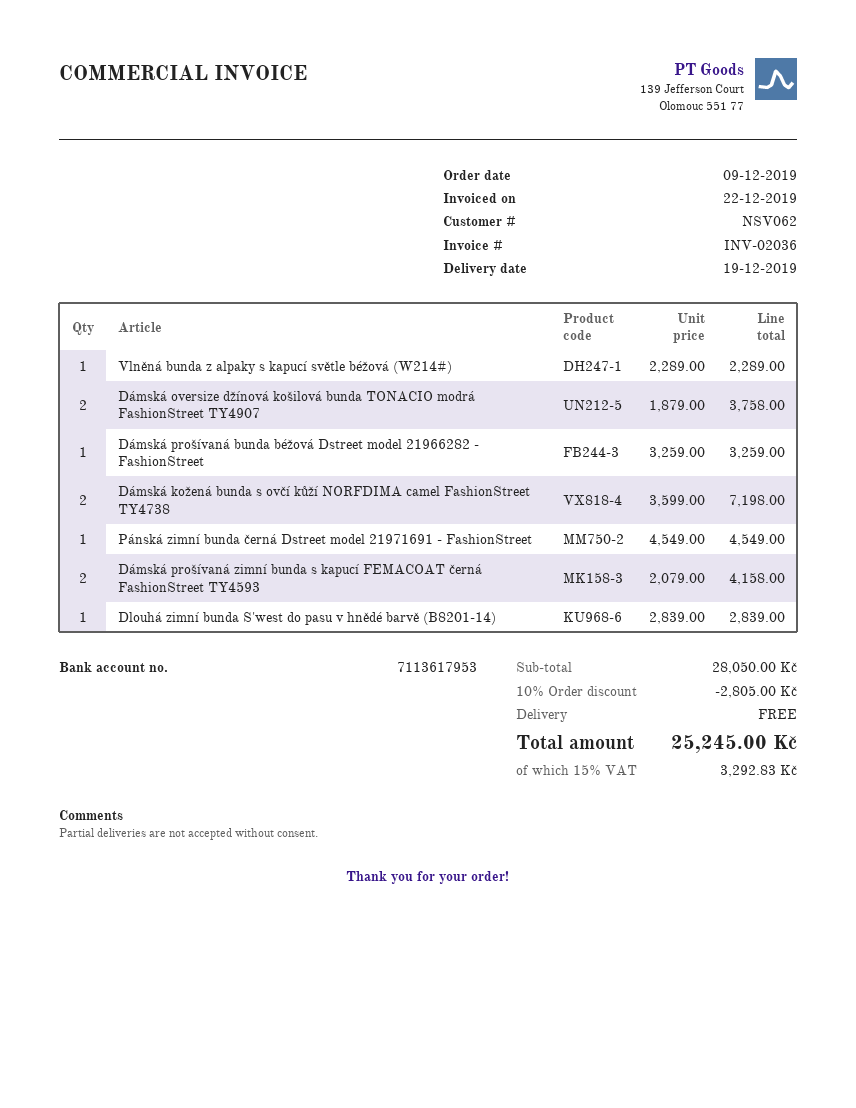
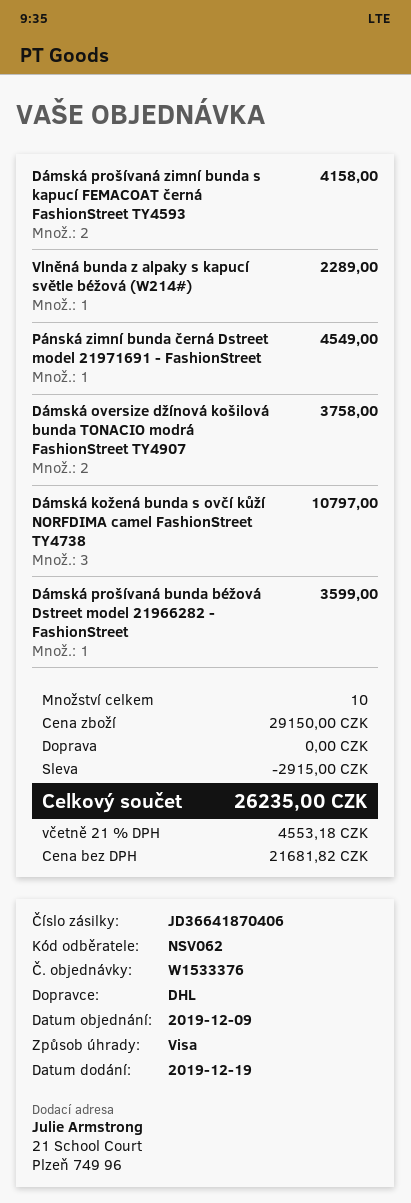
Dámská prošívaná bunda béžová Dstreet model 21966282 - FashionStreet: 1 for 3259.00 -> 1 for 3599.00
Dámská kožená bunda s ovčí kůží NORFDIMA camel FashionStreet TY4738: 2 for 7198.00 -> 3 for 10797.00
Dlouhá zimní bunda S'west do pasu v hnědé barvě (B8201-14): 1 for 2839.00 -> none
subtotal: 28050.00 -> 29150.00
discount: 2805.00 -> 2915.00
tax: 15% = 3292.83 -> 21% = 4553.18
total: 25245.00 -> 26235.00

